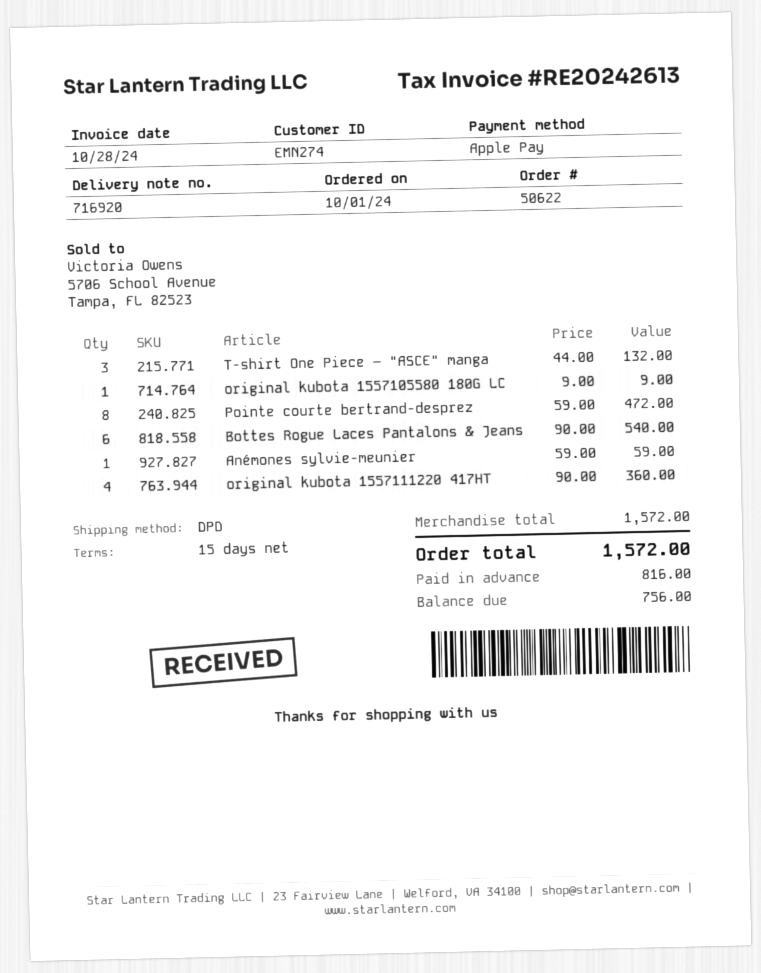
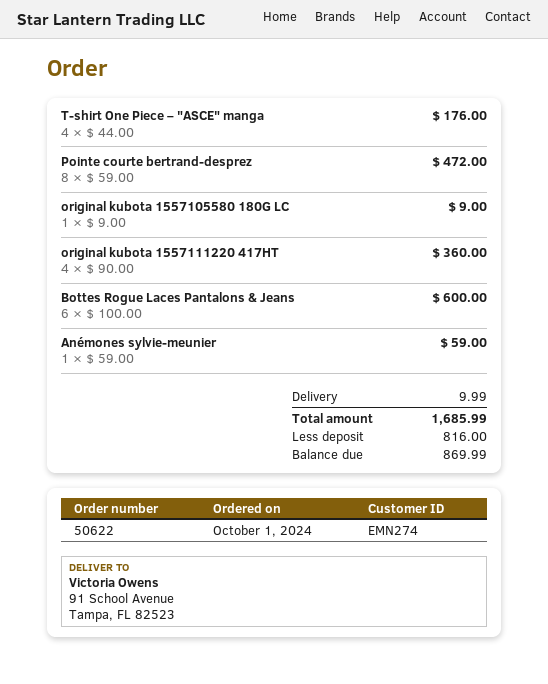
T-shirt One Piece – "ASCE" manga: 3 x 44.00 = 132.00 -> 4 x 44.00 = 176.00
Bottes Rogue Laces Pantalons & Jeans: 6 x 90.00 = 540.00 -> 6 x 100.00 = 600.00
shipping: none -> 9.99
total: 1572.00 -> 1685.99
balance: 756.00 -> 869.99

